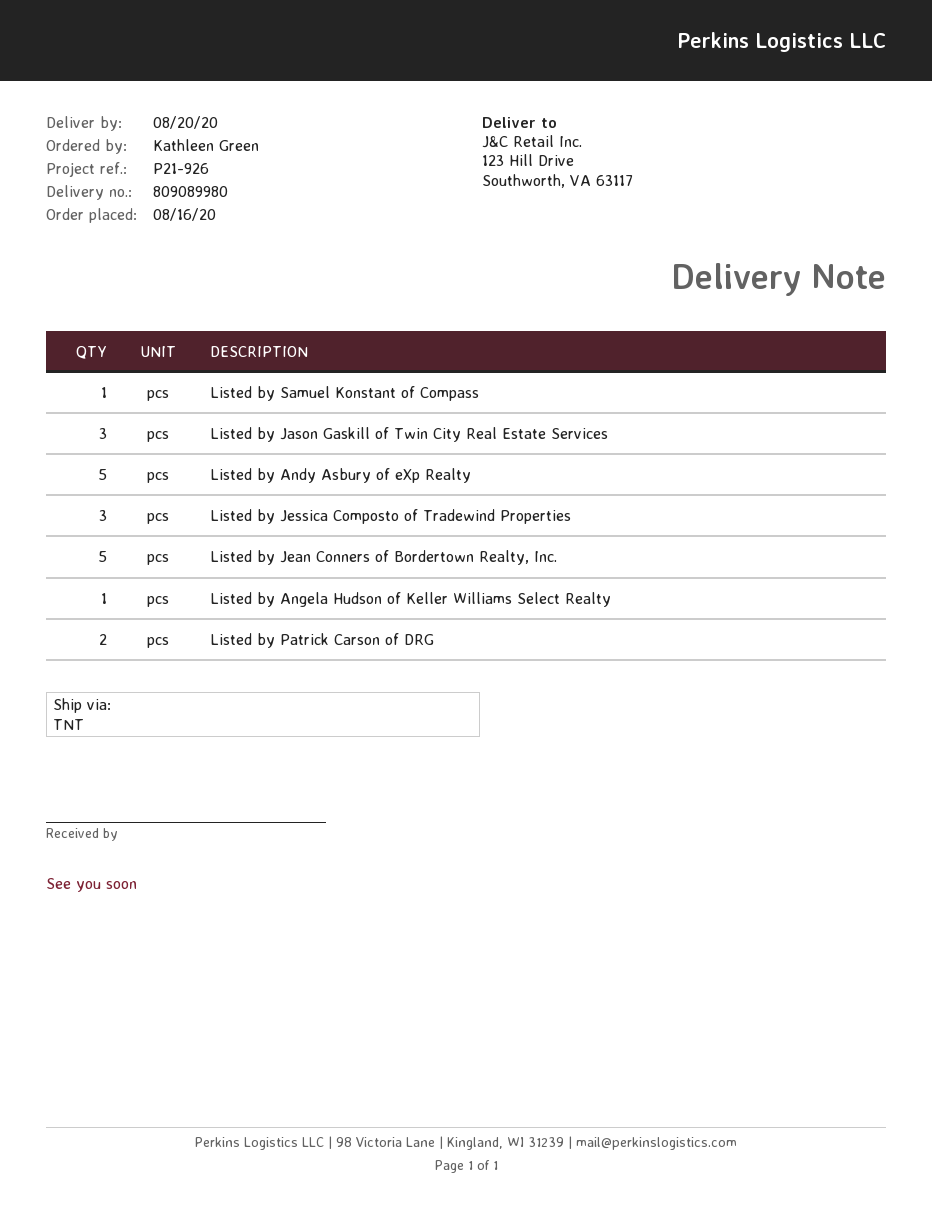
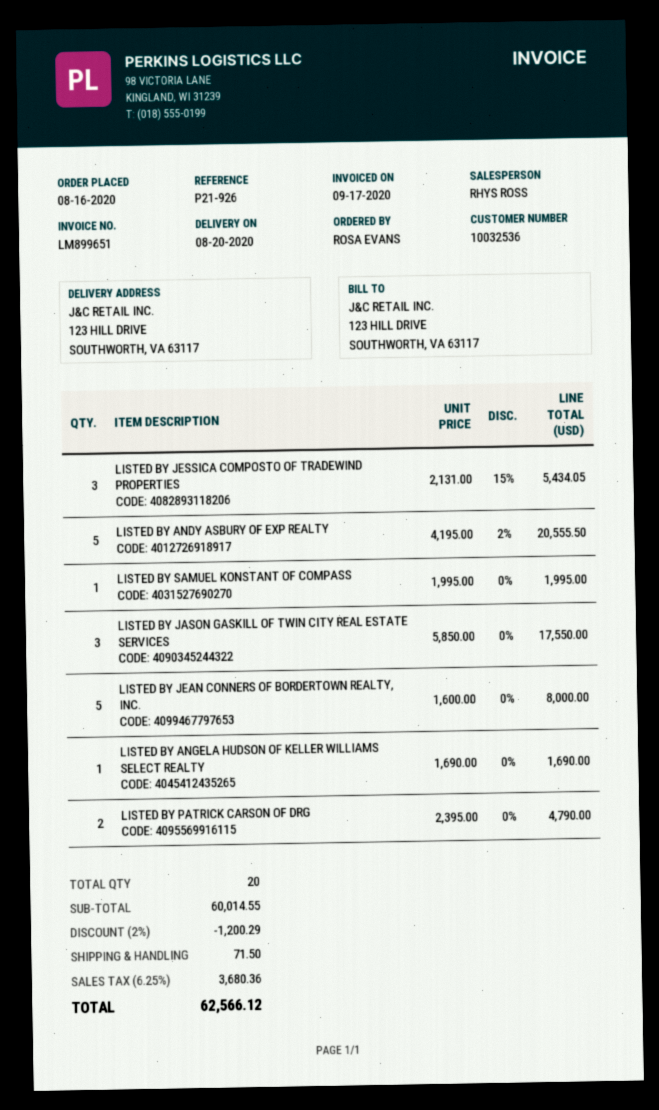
ordered by: Kathleen Green -> ROSA EVANS

